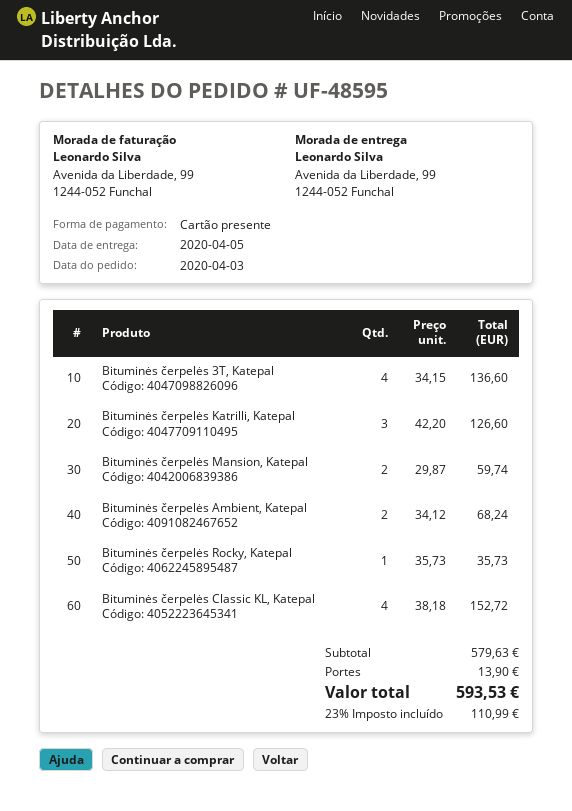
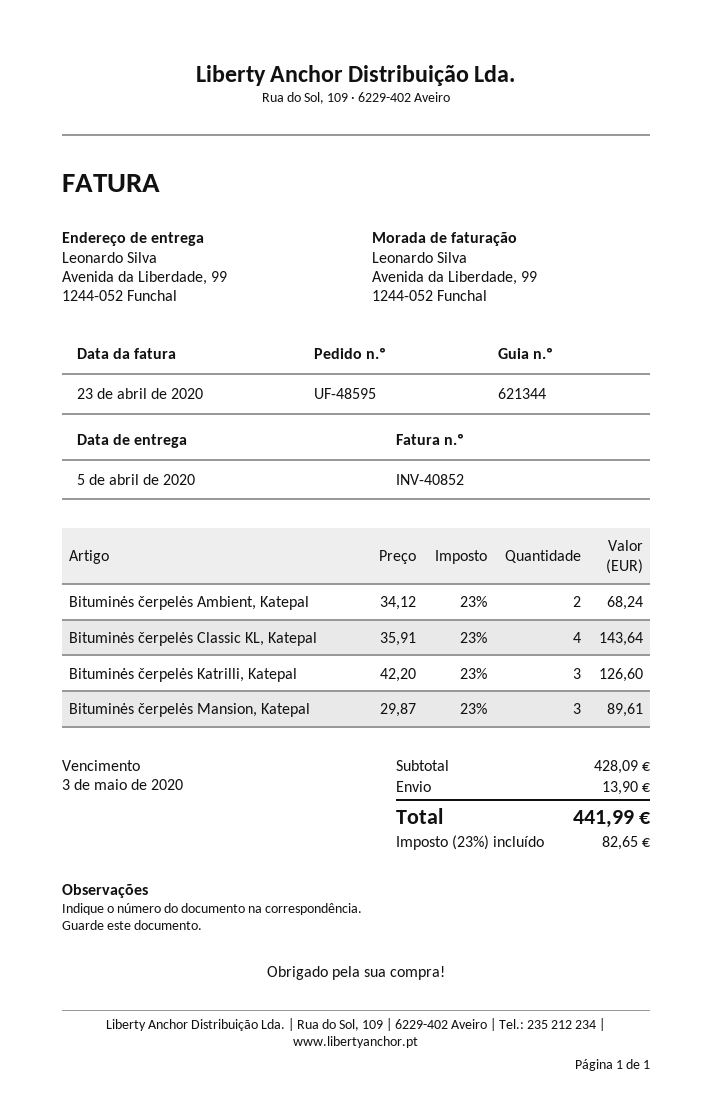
Bituminės čerpelės 3T, Katepal: 4 x 34.15 = 136.60 -> none
Bituminės čerpelės Mansion, Katepal: 2 x 29.87 = 59.74 -> 3 x 29.87 = 89.61
Bituminės čerpelės Rocky, Katepal: 1 x 35.73 = 35.73 -> none
Bituminės čerpelės Classic KL, Katepal: 4 x 38.18 = 152.72 -> 4 x 35.91 = 143.64
subtotal: 579.63 -> 428.09
tax: 23% = 110.99 -> 23% = 82.65
total: 593.53 -> 441.99

